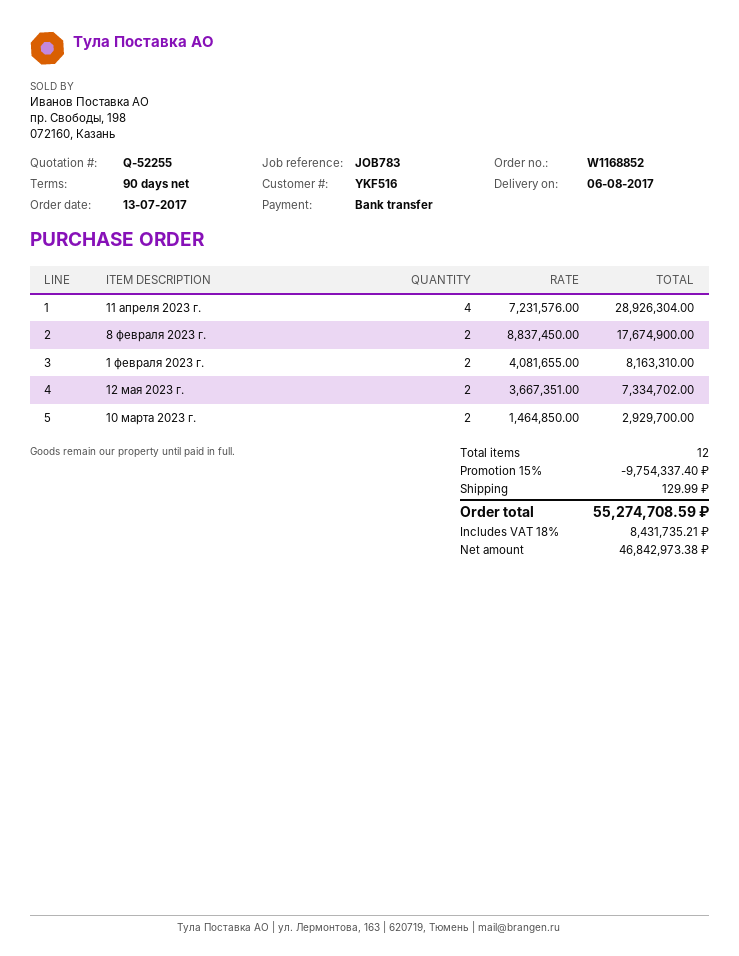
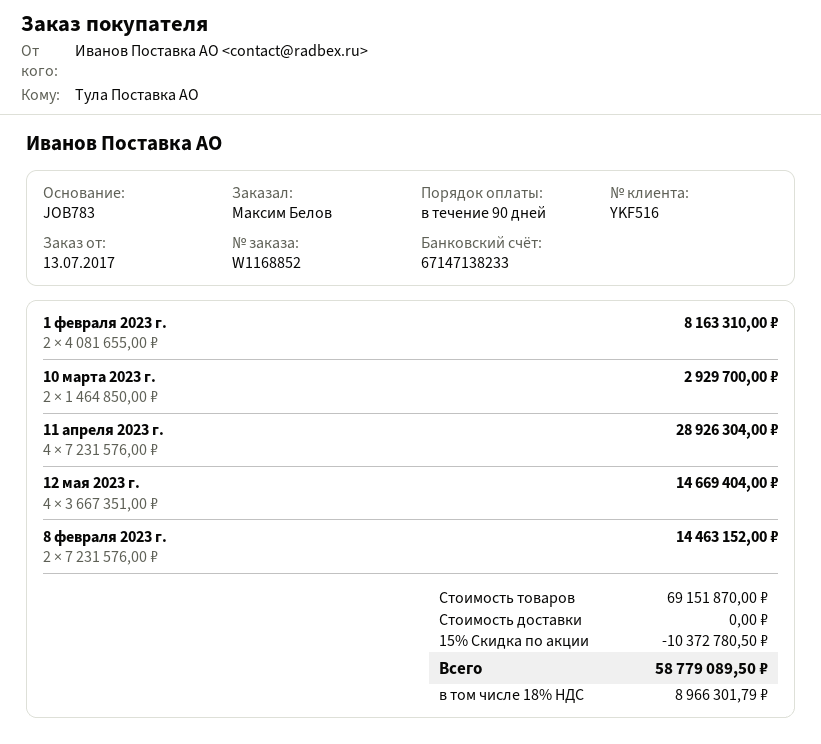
8 февраля 2023 г.: 2 x 8837450.00 = 17674900.00 -> 2 x 7231576.00 = 14463152.00
12 мая 2023 г.: 2 x 3667351.00 = 7334702.00 -> 4 x 3667351.00 = 14669404.00
discount: 15% = 9754337.40 -> 15% = 10372780.50
shipping: 129.99 -> 0.00
tax: 18% = 8431735.21 -> 18% = 8966301.79
total: 55274708.59 -> 58779089.50

